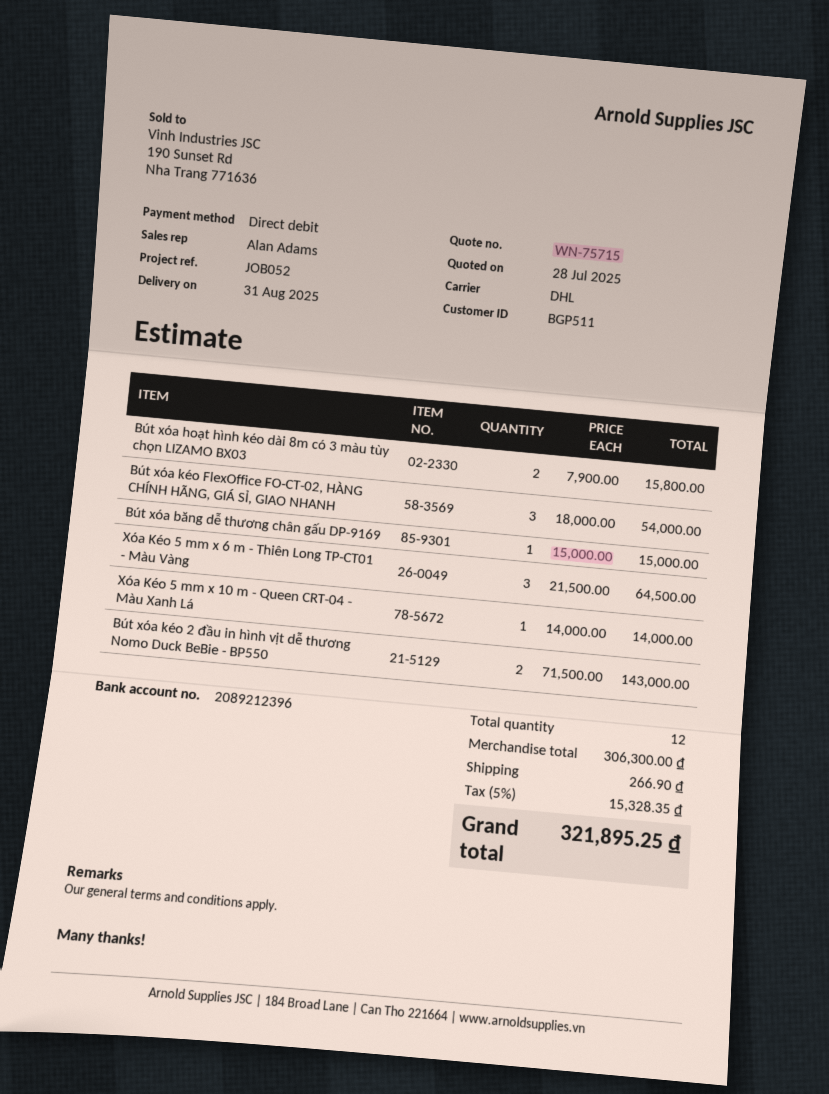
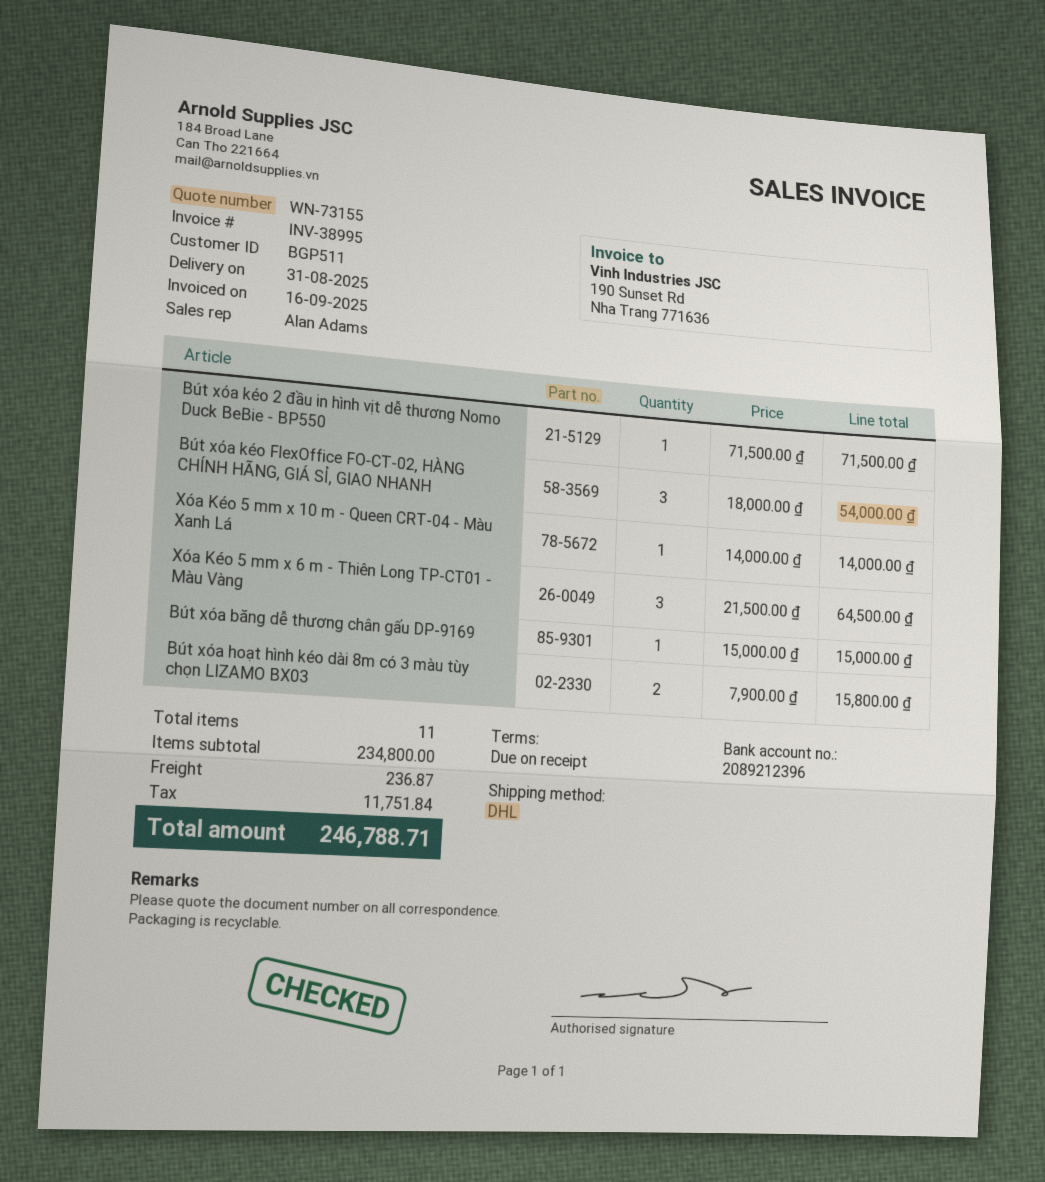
quote number: WN-75715 -> WN-73155
Bút xóa kéo 2 đầu in hình vịt dễ thương Nomo Duck BeBie - BP550: 2 x 71500.00 = 143000.00 -> 1 x 71500.00 = 71500.00
total quantity: 12 -> 11
subtotal: 306300.00 -> 234800.00
shipping: 266.90 -> 236.87
tax: 15328.35 -> 11751.84
total: 321895.25 -> 246788.71

